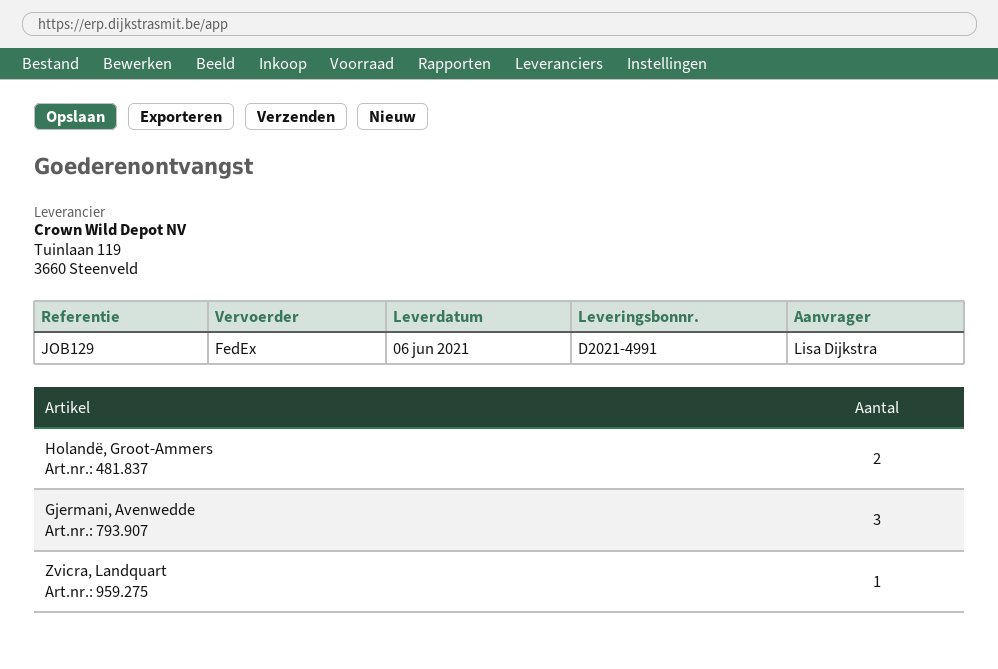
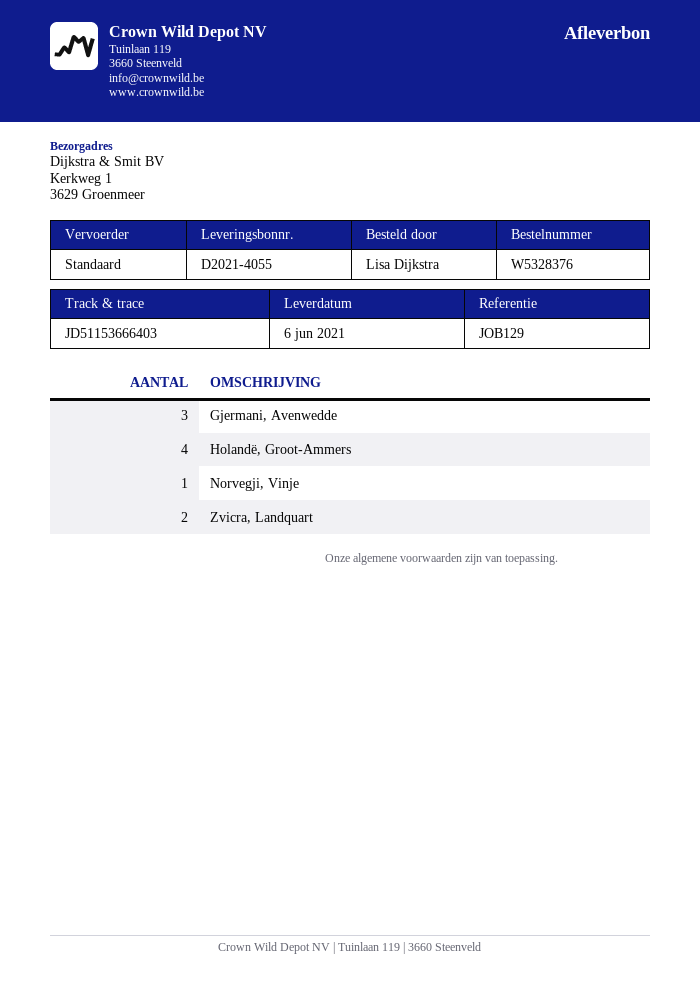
delivery note number: D2021-4991 -> D2021-4055
shipping method: FedEx -> standard
Holandë, Groot-Ammers: 2 -> 4
Zvicra, Landquart: 1 -> 2
Norvegji, Vinje: none -> 1

